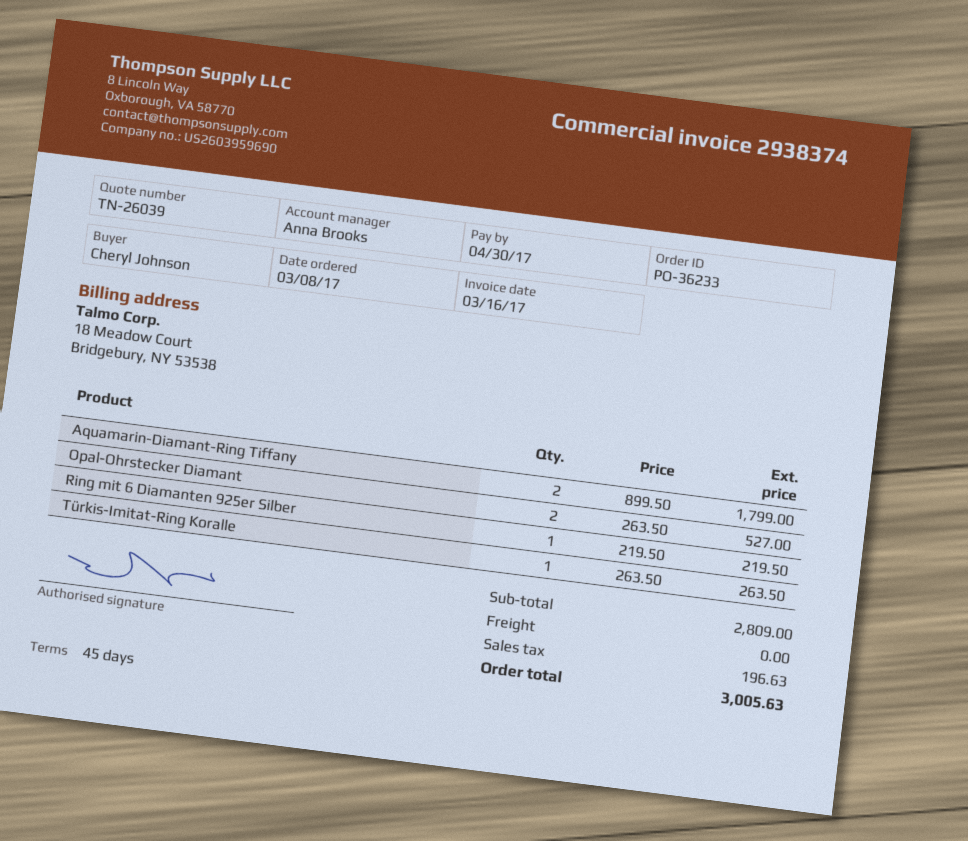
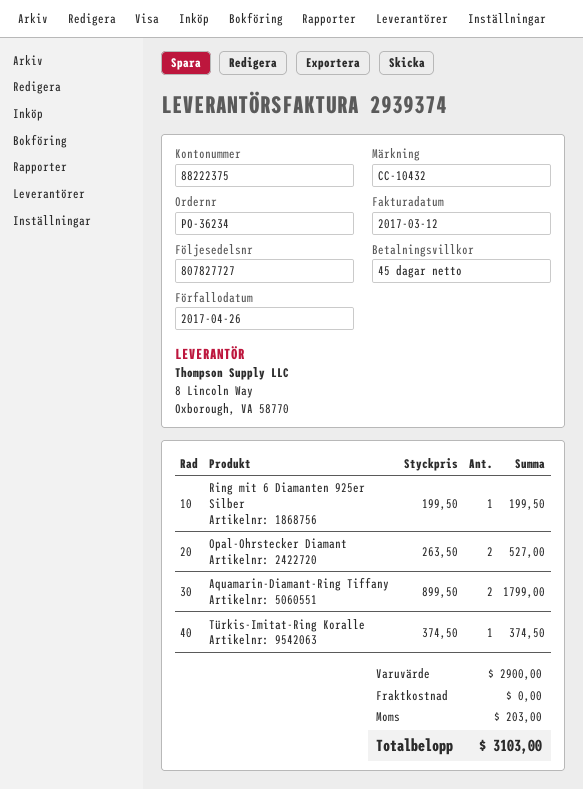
order number: PO-36233 -> PO-36234
invoice number: 2938374 -> 2939374
invoice date: 2017-03-16 -> 2017-03-12
due date: 2017-04-30 -> 2017-04-26
Ring mit 6 Diamanten 925er Silber: 1 x 219.50 = 219.50 -> 1 x 199.50 = 199.50
Türkis-Imitat-Ring Koralle: 1 x 263.50 = 263.50 -> 1 x 374.50 = 374.50
subtotal: 2809.00 -> 2900.00
tax: 196.63 -> 203.00
total: 3005.63 -> 3103.00

